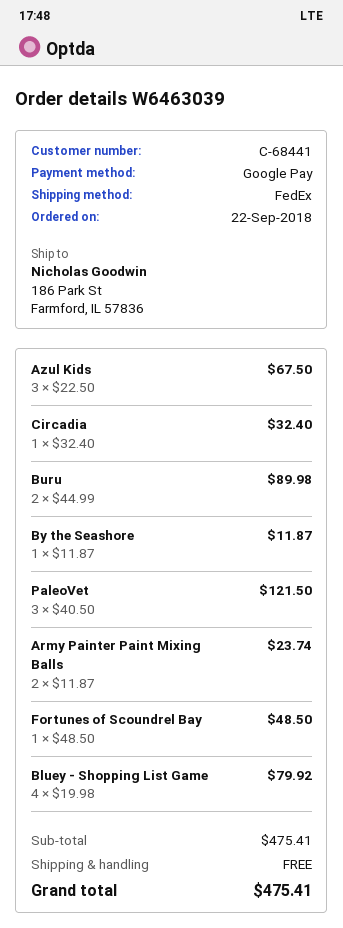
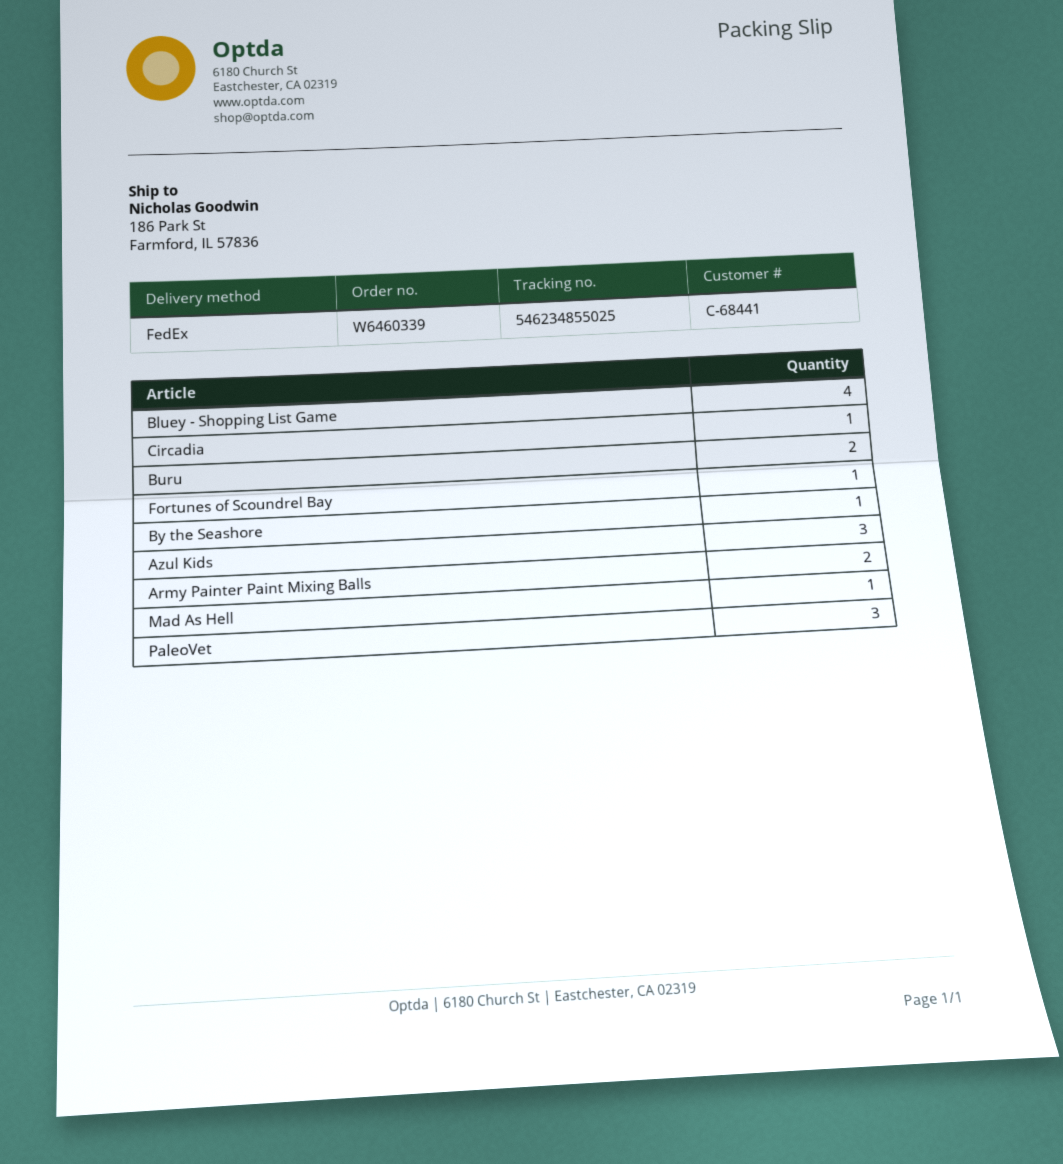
order number: W6463039 -> W6460339
Mad As Hell: none -> 1

